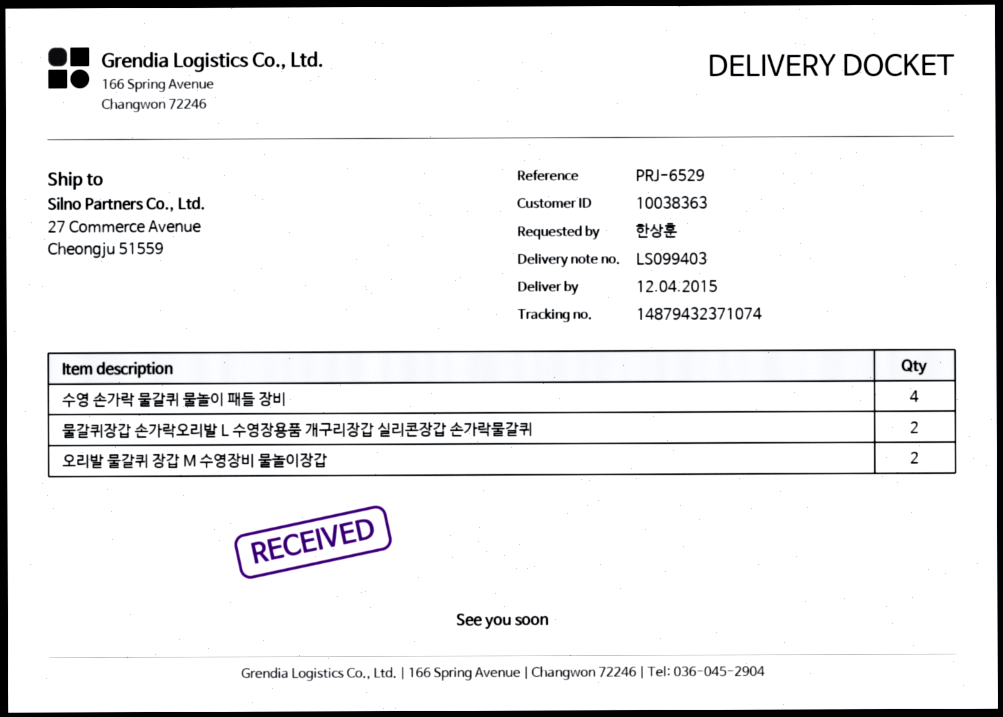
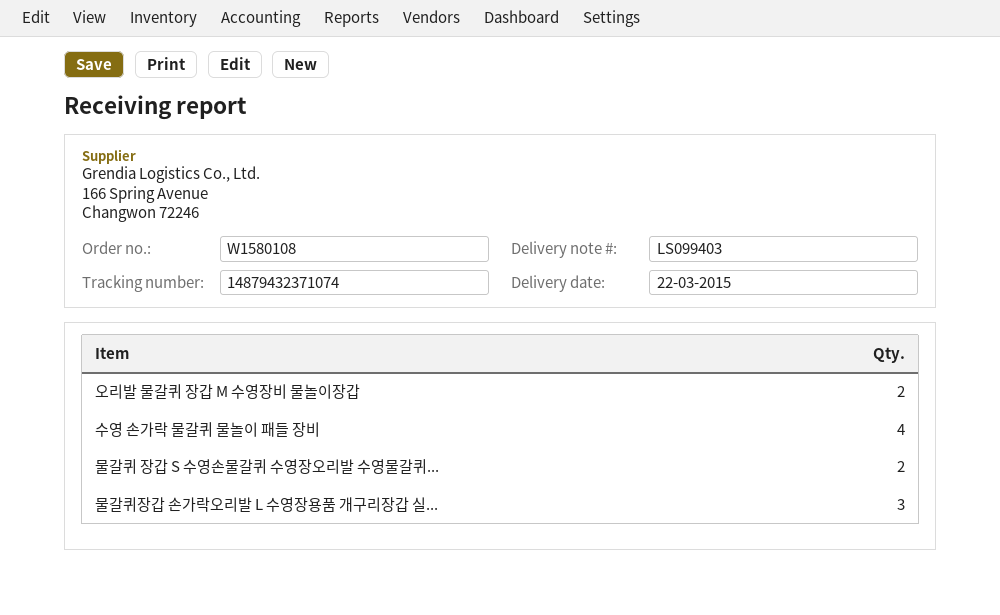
delivery date: 2015-04-12 -> 2015-03-22
물갈퀴장갑 손가락오리발 L 수영장용품 개구리장갑 실리콘장갑 손가락물갈퀴: 2 -> 3
물갈퀴 장갑 S 수영손물갈퀴 수영장오리발 수영물갈퀴...: none -> 2

